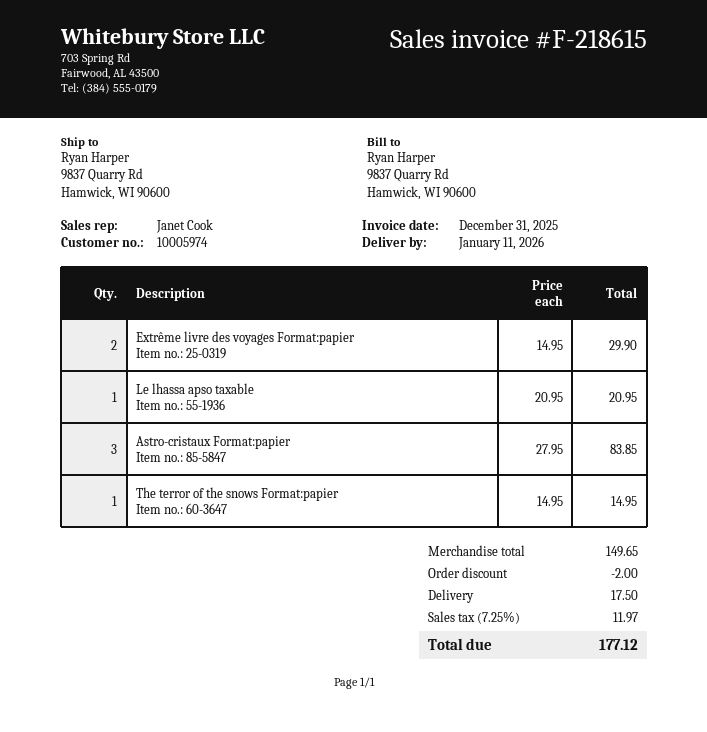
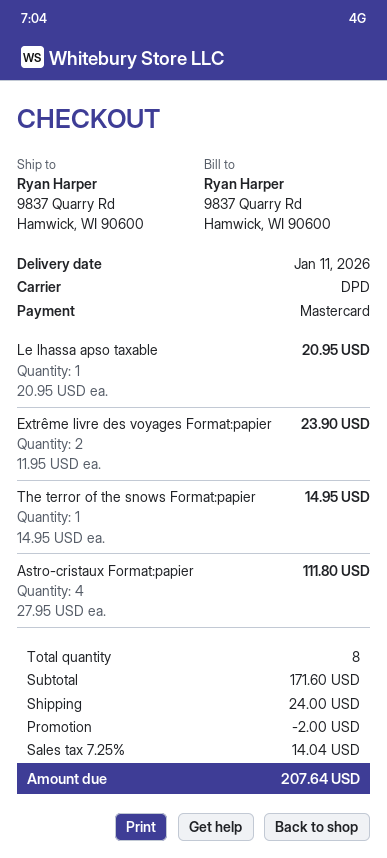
Extrême livre des voyages Format:papier: 2 x 14.95 = 29.90 -> 2 x 11.95 = 23.90
Astro-cristaux Format:papier: 3 x 27.95 = 83.85 -> 4 x 27.95 = 111.80
subtotal: 149.65 -> 171.60
shipping: 17.50 -> 24.00
tax: 7.25% = 11.97 -> 7.25% = 14.04
total: 177.12 -> 207.64

